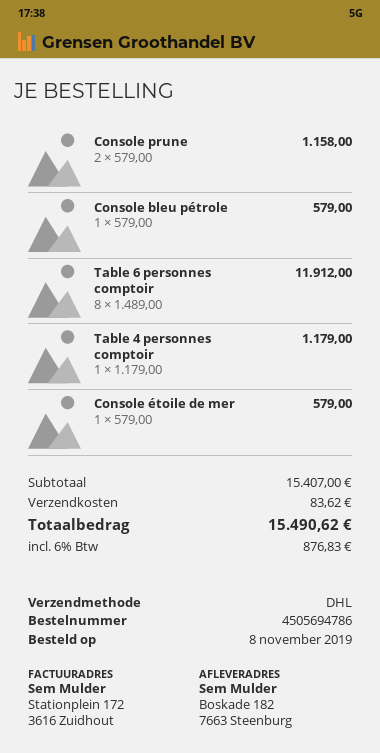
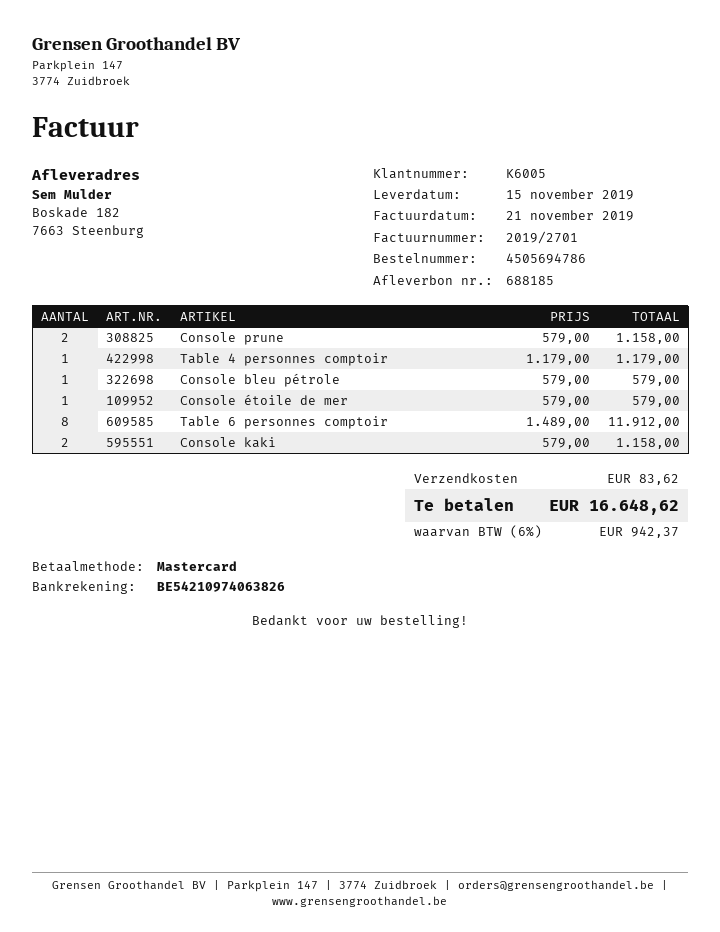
Console kaki: none -> 2 x 579.00 = 1158.00
tax: 6% = 876.83 -> 6% = 942.37
total: 15490.62 -> 16648.62

